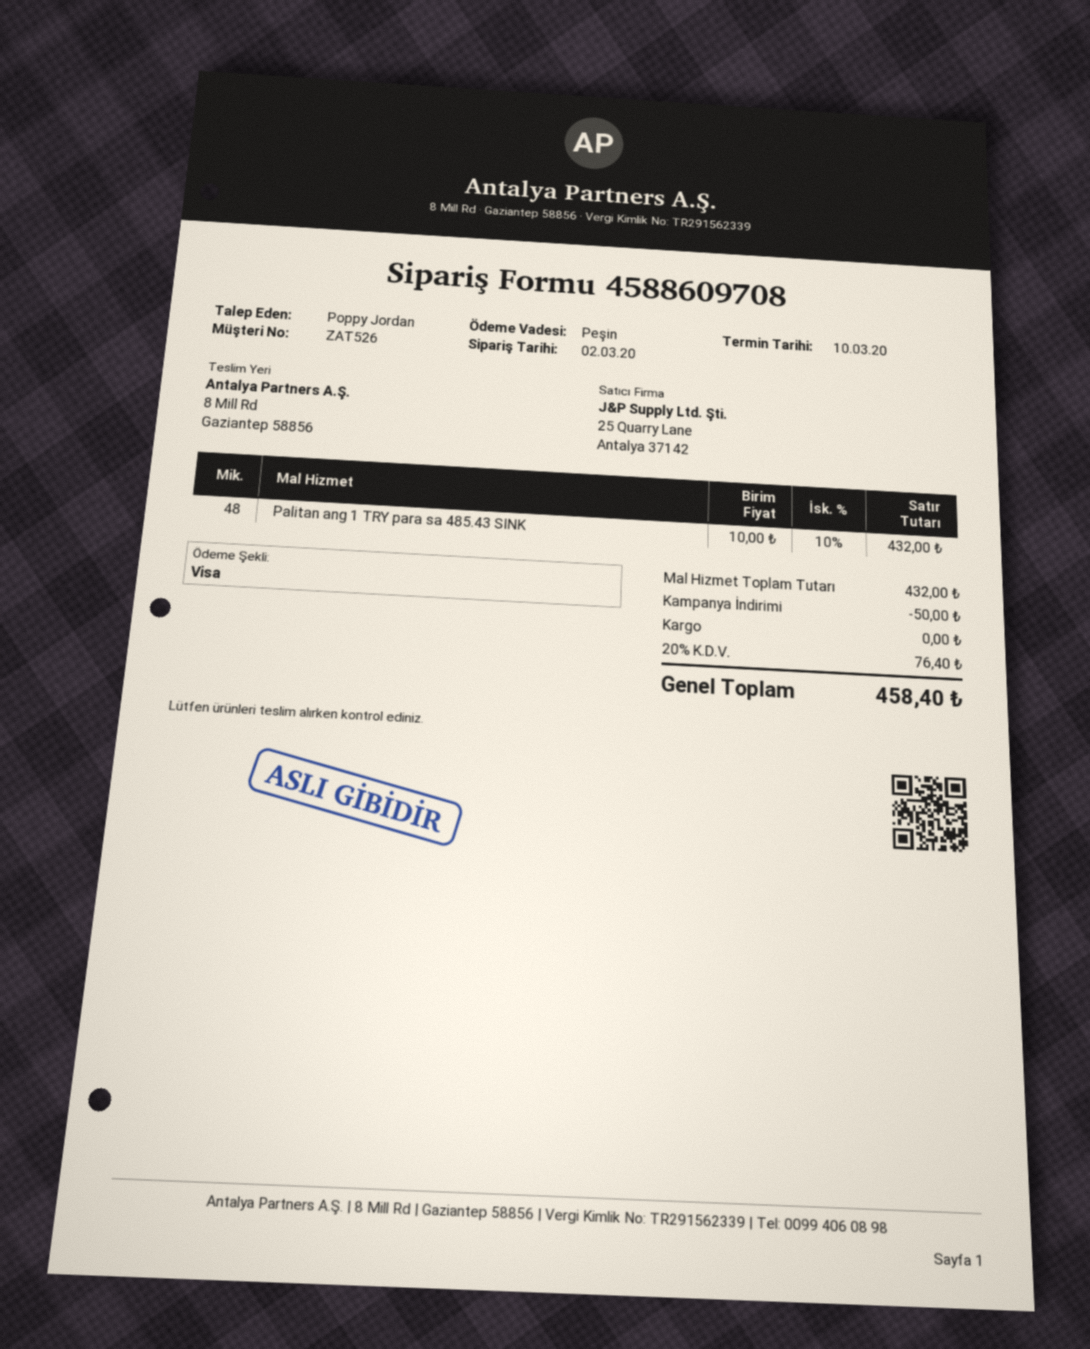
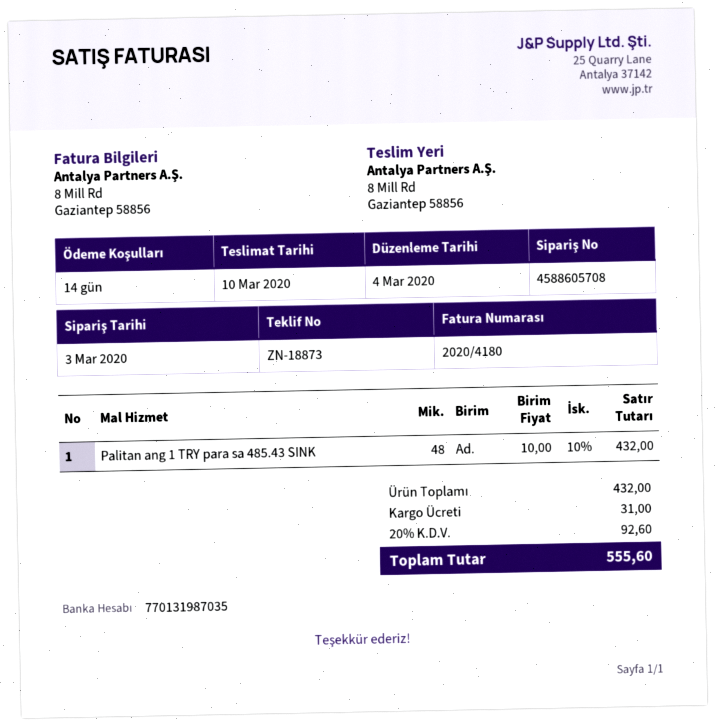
order number: 4588609708 -> 4588605708
order date: 2020-03-02 -> 2020-03-03
payment terms: on receipt -> 14 days
discount: 50.00 -> none
shipping: 0.00 -> 31.00
tax: 20% = 76.40 -> 20% = 92.60
total: 458.40 -> 555.60

